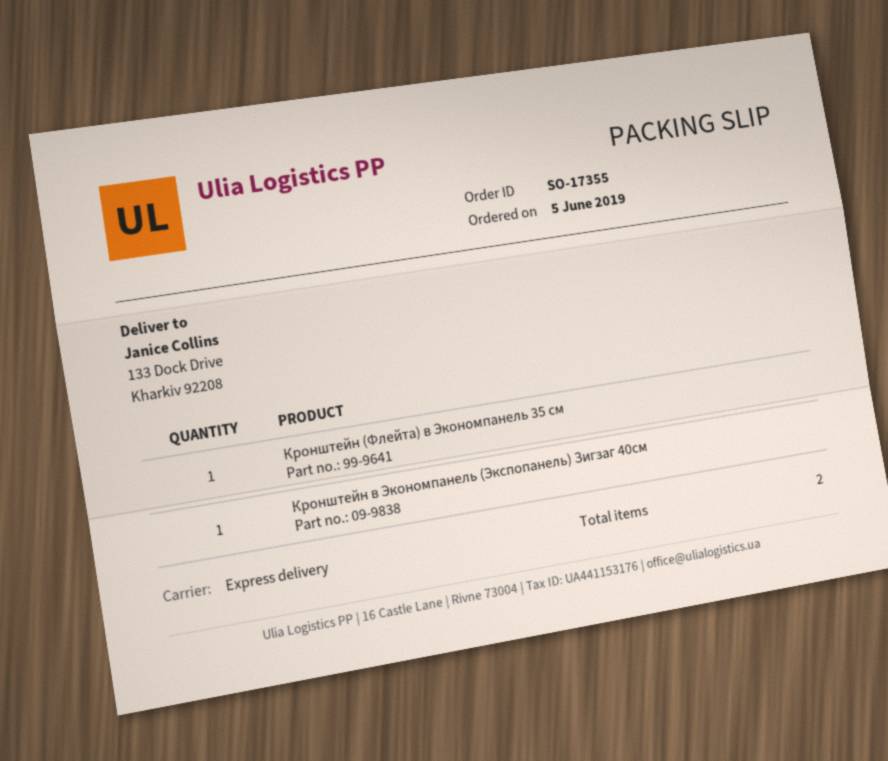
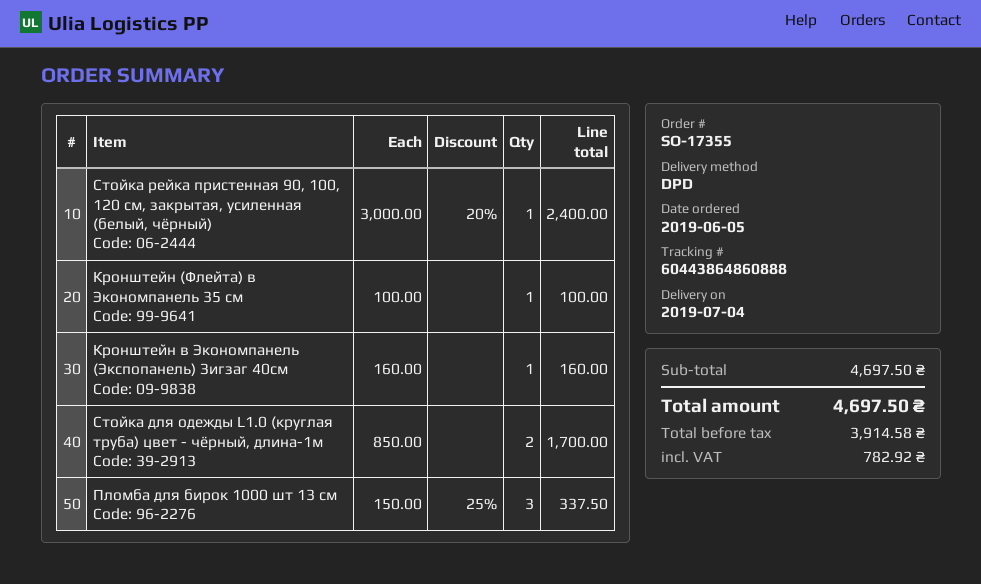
shipping method: express -> DPD
Стойка рейка пристенная 90, 100, 120 см, закрытая, усиленная (белый, чёрный): none -> 1
Стойка для одежды L1.0 (круглая труба) цвет - чёрный, длина-1м: none -> 2
Пломба для бирок 1000 шт 13 см: none -> 3

